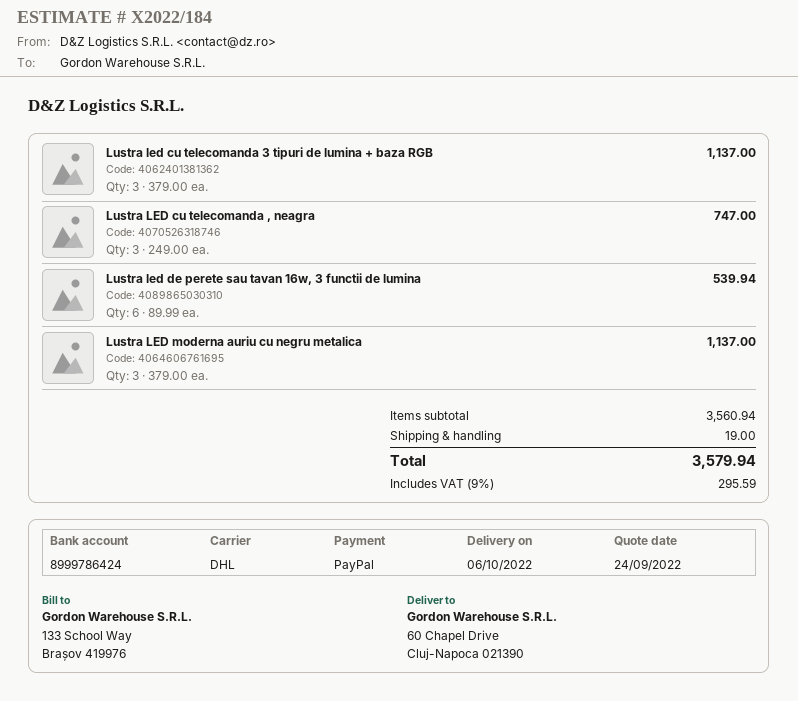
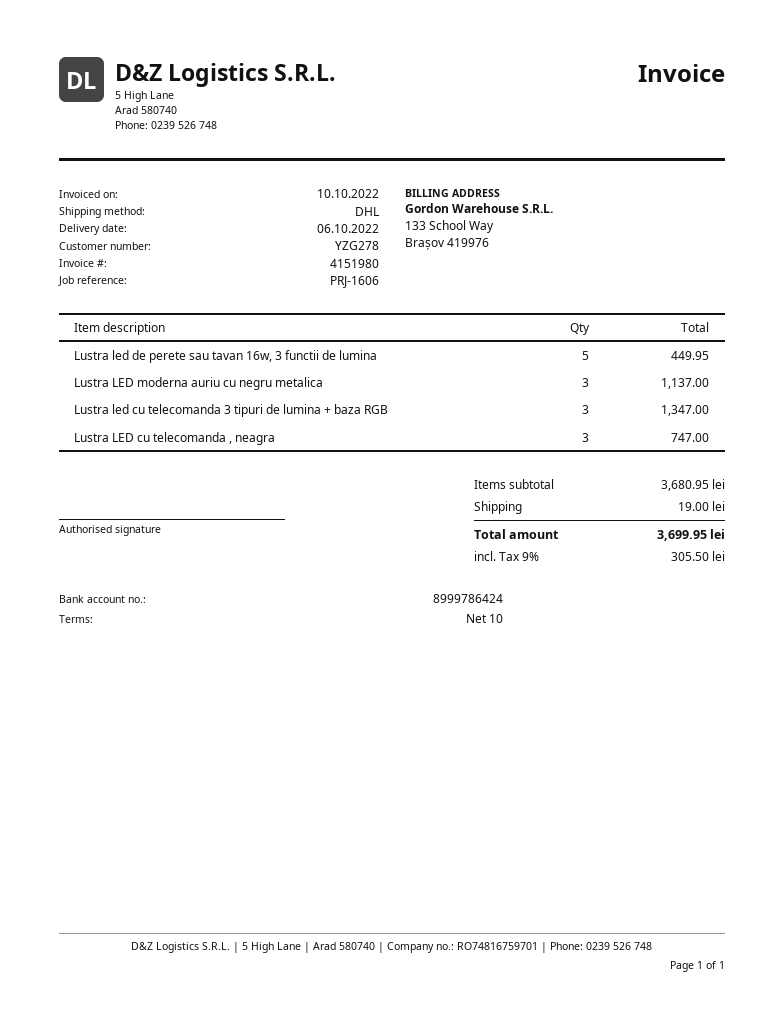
Lustra led cu telecomanda 3 tipuri de lumina + baza RGB: 3 for 1137.00 -> 3 for 1347.00
Lustra led de perete sau tavan 16w, 3 functii de lumina: 6 for 539.94 -> 5 for 449.95
subtotal: 3560.94 -> 3680.95
tax: 9% = 295.59 -> 9% = 305.50
total: 3579.94 -> 3699.95

